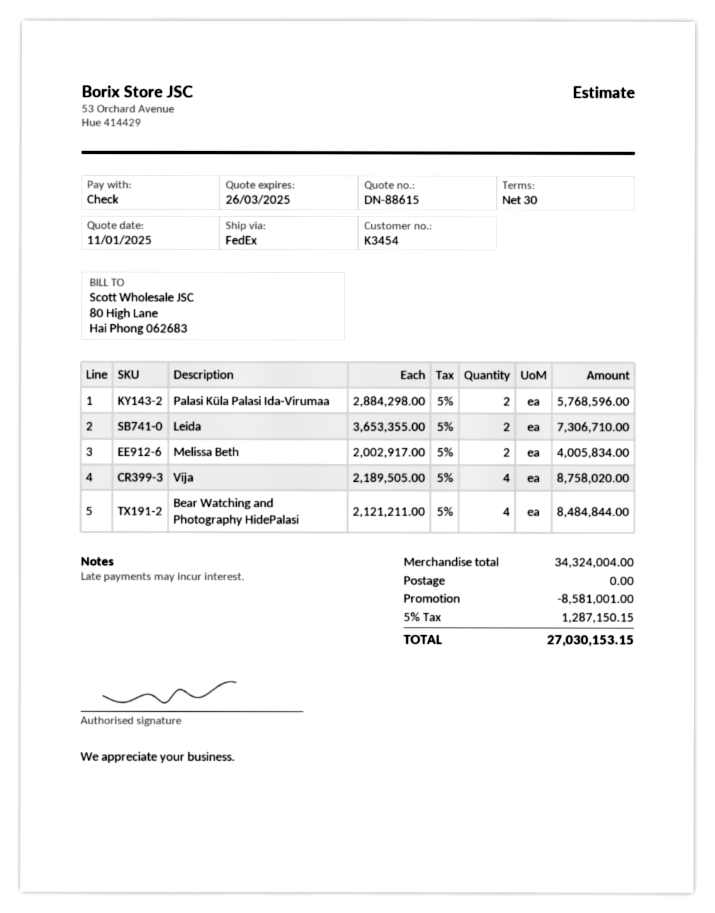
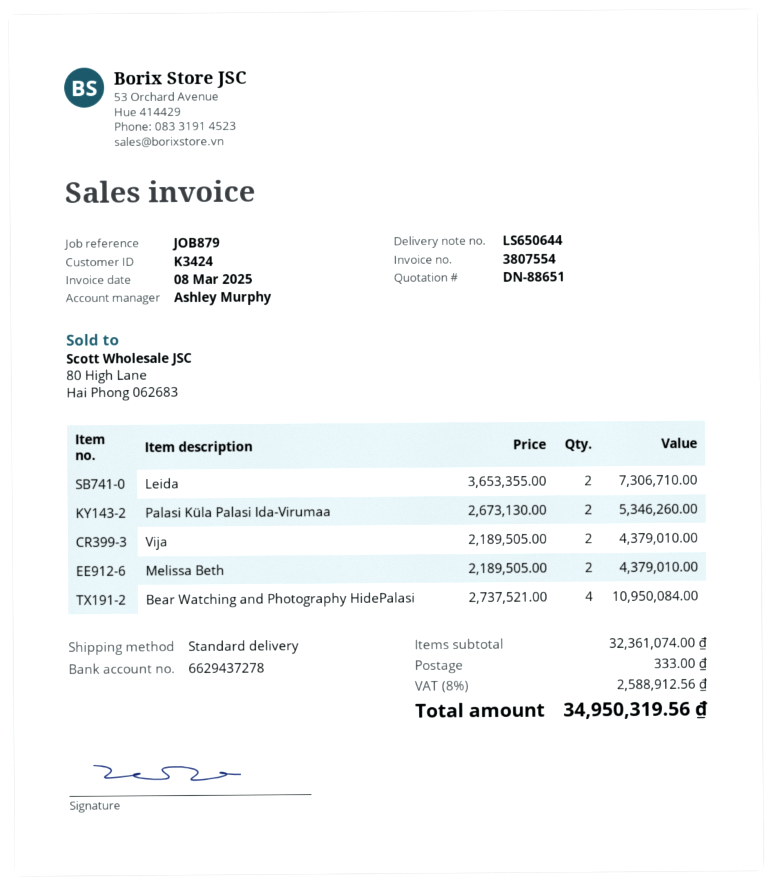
quote number: DN-88615 -> DN-88651
customer number: K3454 -> K3424
shipping method: FedEx -> standard
Palasi Küla Palasi Ida-Virumaa: 2 x 2884298.00 = 5768596.00 -> 2 x 2673130.00 = 5346260.00
Melissa Beth: 2 x 2002917.00 = 4005834.00 -> 2 x 2189505.00 = 4379010.00
Vija: 4 x 2189505.00 = 8758020.00 -> 2 x 2189505.00 = 4379010.00
Bear Watching and Photography HidePalasi: 4 x 2121211.00 = 8484844.00 -> 4 x 2737521.00 = 10950084.00
subtotal: 34324004.00 -> 32361074.00
discount: 8581001.00 -> none
shipping: 0.00 -> 333.00
tax: 5% = 1287150.15 -> 8% = 2588912.56
total: 27030153.15 -> 34950319.56

